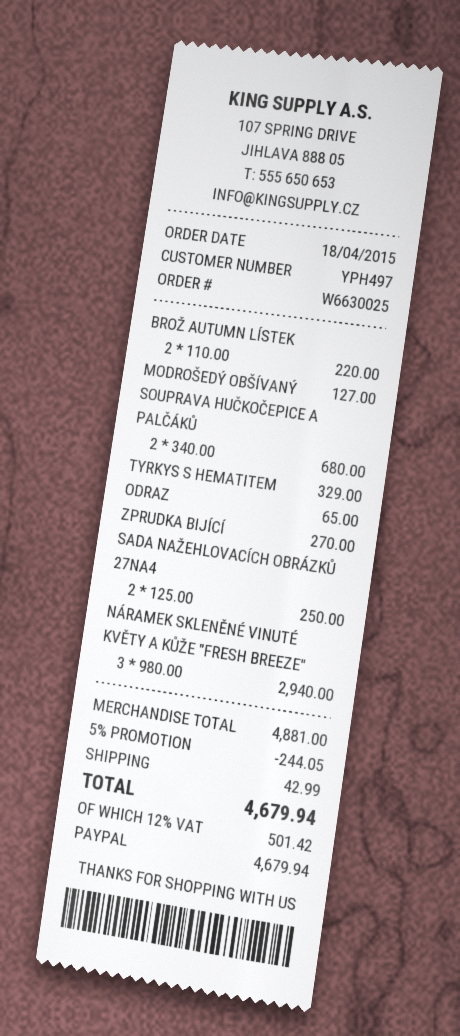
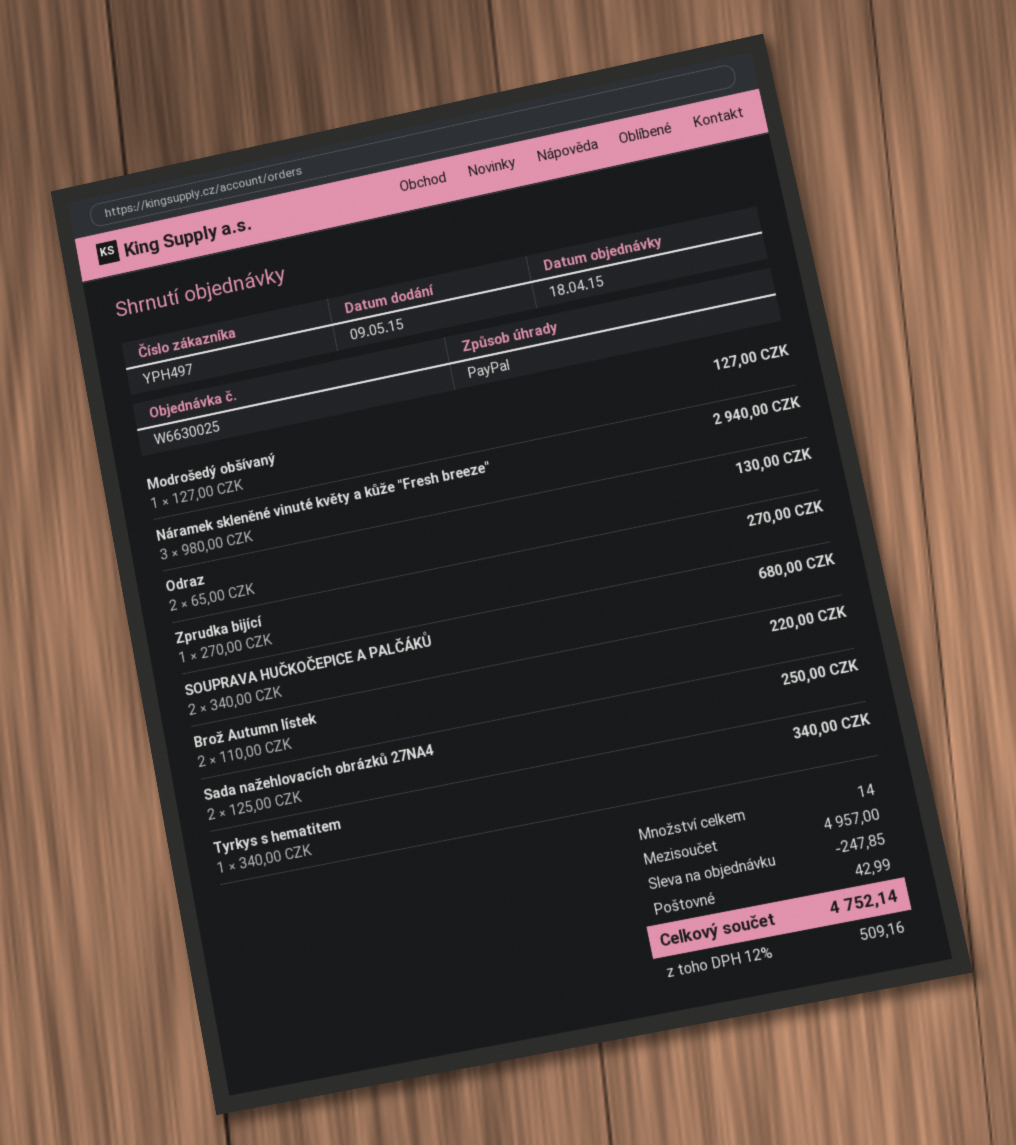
TYRKYS S HEMATITEM: 1 x 329.00 = 329.00 -> 1 x 340.00 = 340.00
ODRAZ: 1 x 65.00 = 65.00 -> 2 x 65.00 = 130.00
subtotal: 4881.00 -> 4957.00
discount: 244.05 -> 247.85
tax: 12% = 501.42 -> 12% = 509.16
total: 4679.94 -> 4752.14

